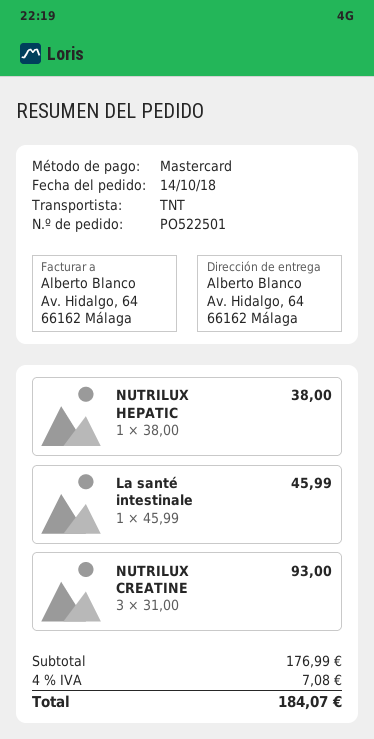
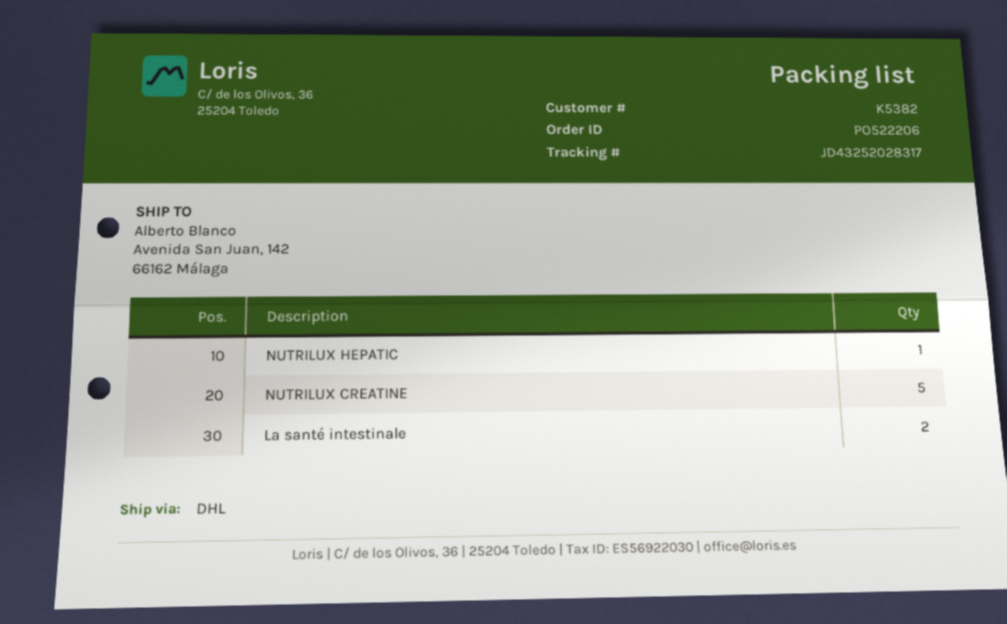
order number: PO522501 -> PO522206
shipping method: TNT -> DHL
ship to: Av. Hidalgo, 64, 66162 Málaga -> Avenida San Juan, 142, 66162 Málaga
La santé intestinale: 1 -> 2
NUTRILUX CREATINE: 3 -> 5

